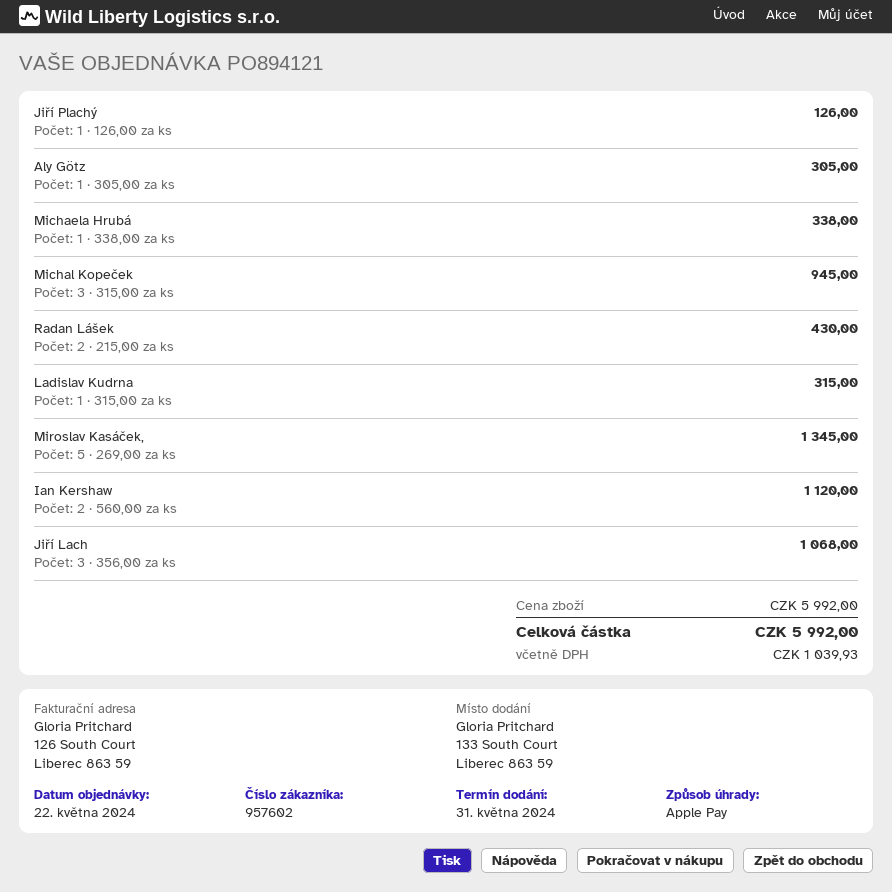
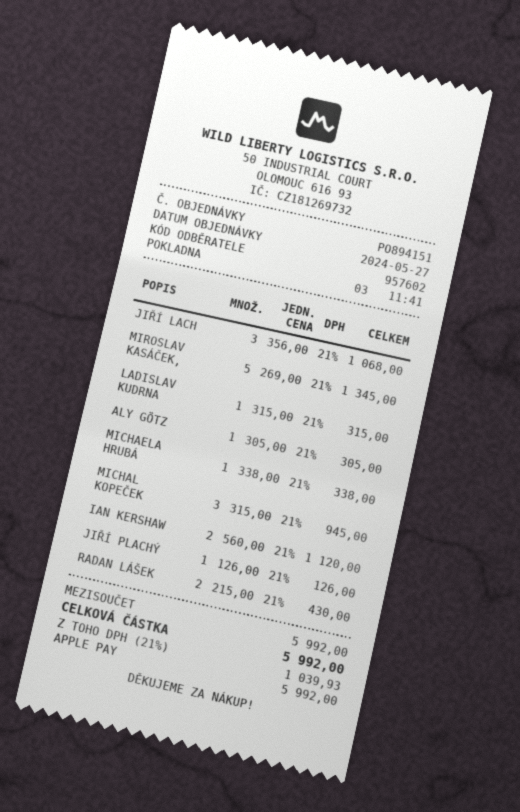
order number: PO894121 -> PO894151
order date: 2024-05-22 -> 2024-05-27

